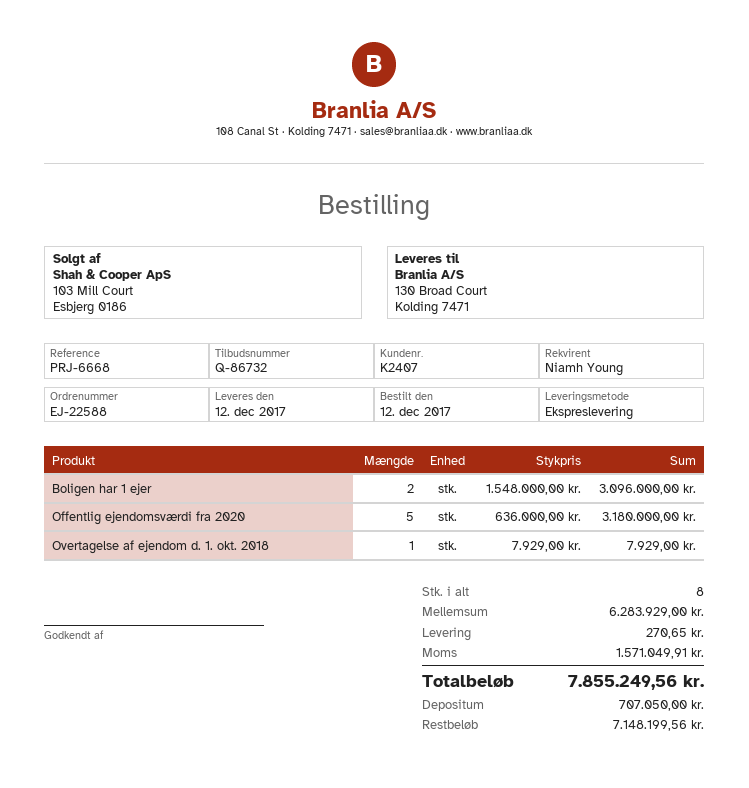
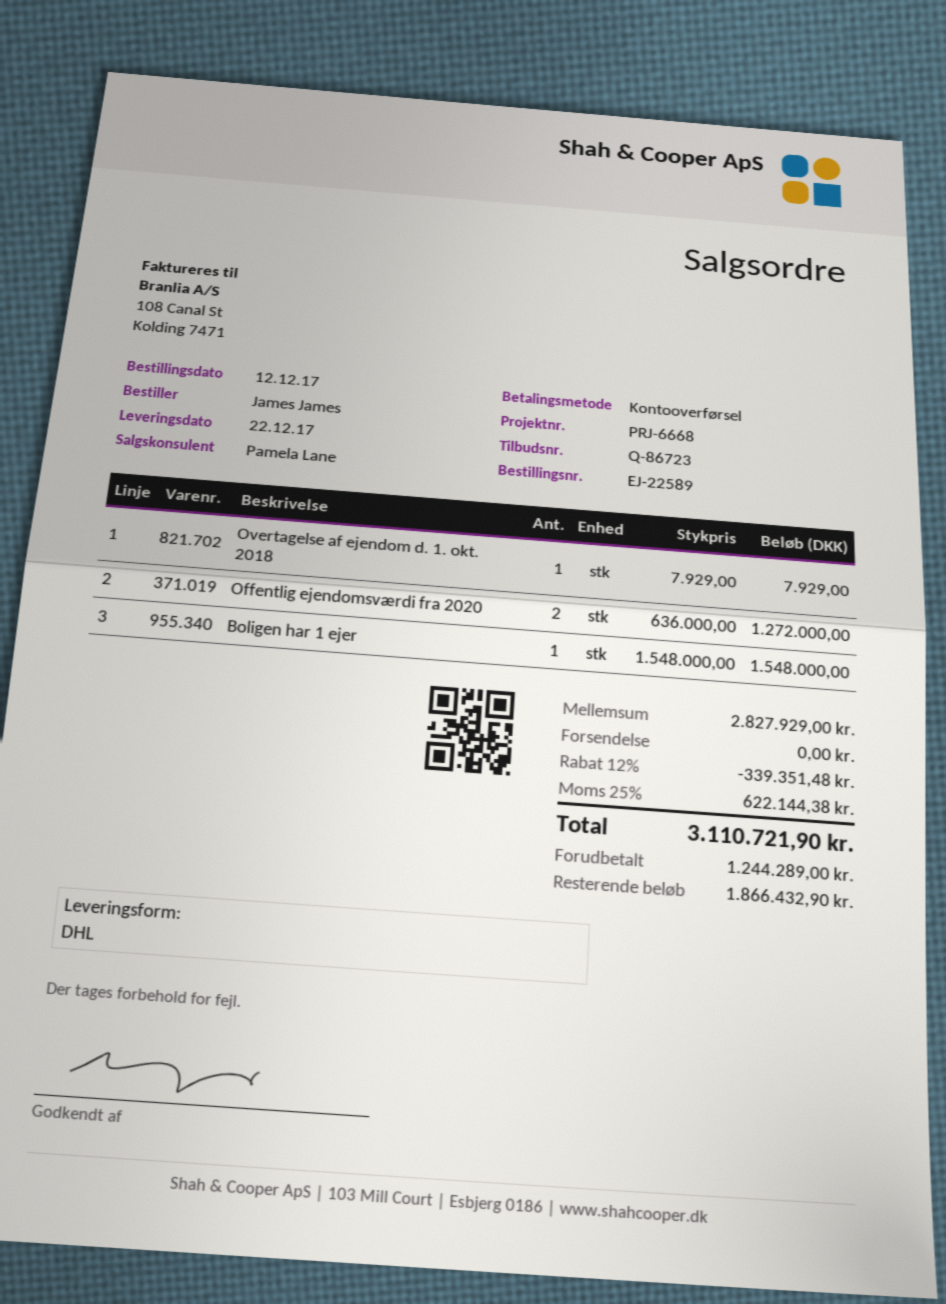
quote number: Q-86732 -> Q-86723
order number: EJ-22588 -> EJ-22589
delivery date: 2017-12-12 -> 2017-12-22
ordered by: Niamh Young -> James James
shipping method: express -> DHL
Boligen har 1 ejer: 2 x 1548000.00 = 3096000.00 -> 1 x 1548000.00 = 1548000.00
Offentlig ejendomsværdi fra 2020: 5 x 636000.00 = 3180000.00 -> 2 x 636000.00 = 1272000.00
subtotal: 6283929.00 -> 2827929.00
discount: none -> 12% = 339351.48
shipping: 270.65 -> 0.00
tax: 1571049.91 -> 622144.38
total: 7855249.56 -> 3110721.90
deposit: 707050.00 -> 1244289.00
balance: 7148199.56 -> 1866432.90

